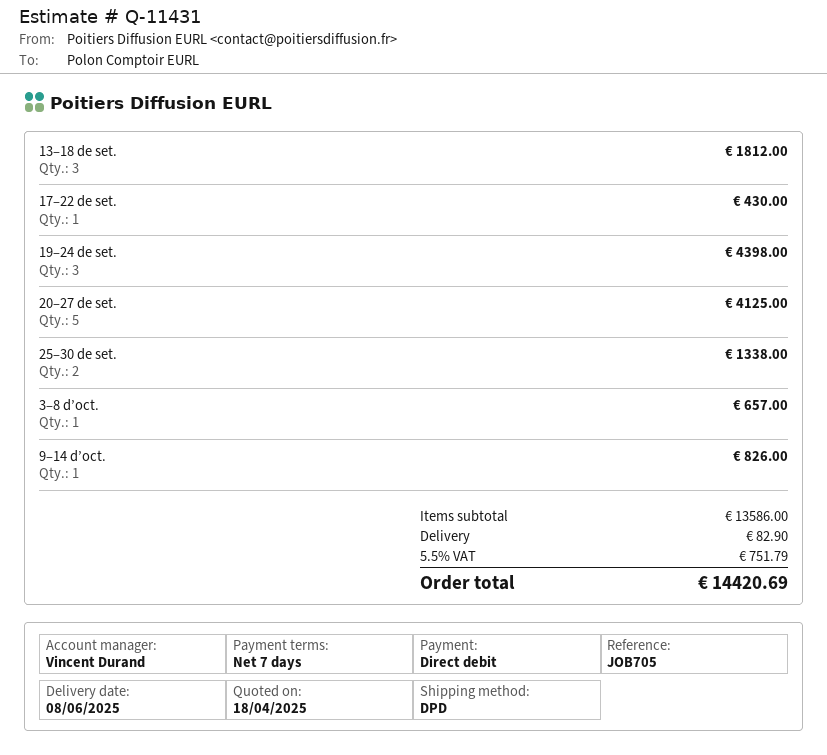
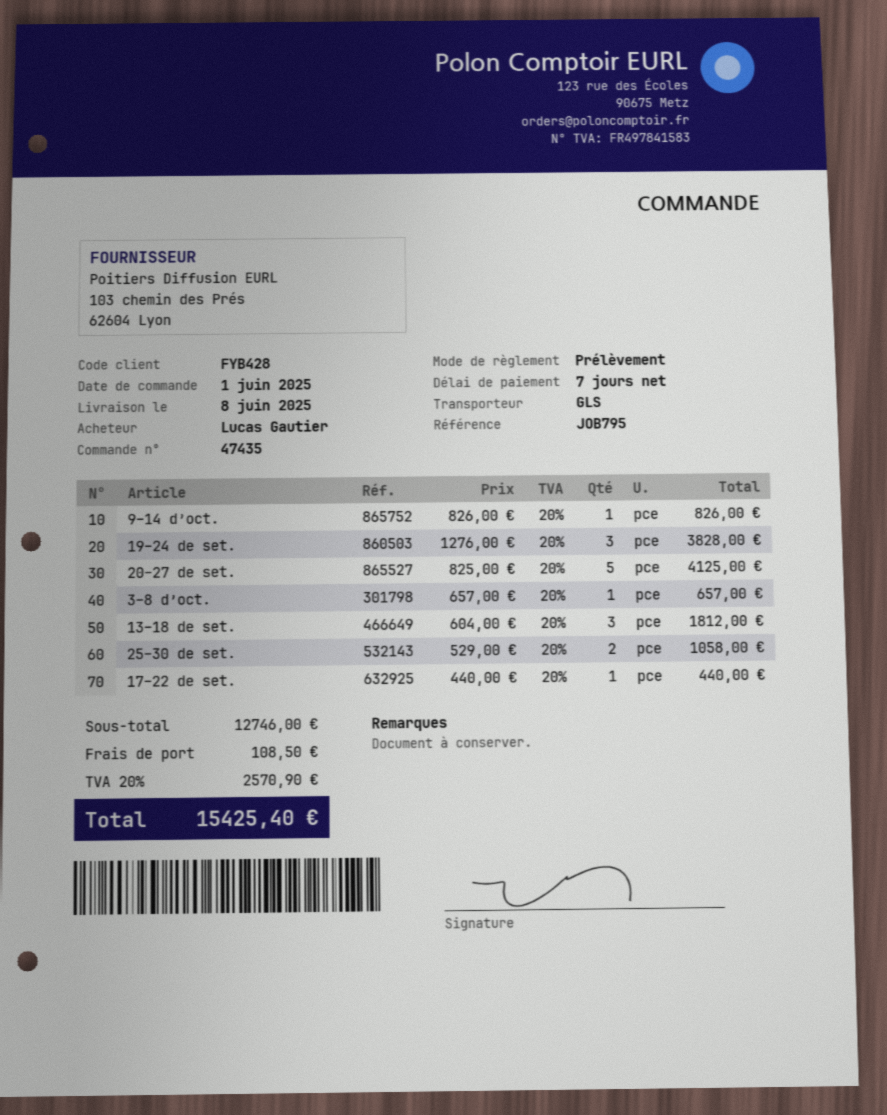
reference: JOB705 -> JOB795
shipping method: DPD -> GLS
17–22 de set.: 1 for 430.00 -> 1 for 440.00
19–24 de set.: 3 for 4398.00 -> 3 for 3828.00
25–30 de set.: 2 for 1338.00 -> 2 for 1058.00
subtotal: 13586.00 -> 12746.00
shipping: 82.90 -> 108.50
tax: 5.5% = 751.79 -> 20% = 2570.90
total: 14420.69 -> 15425.40

